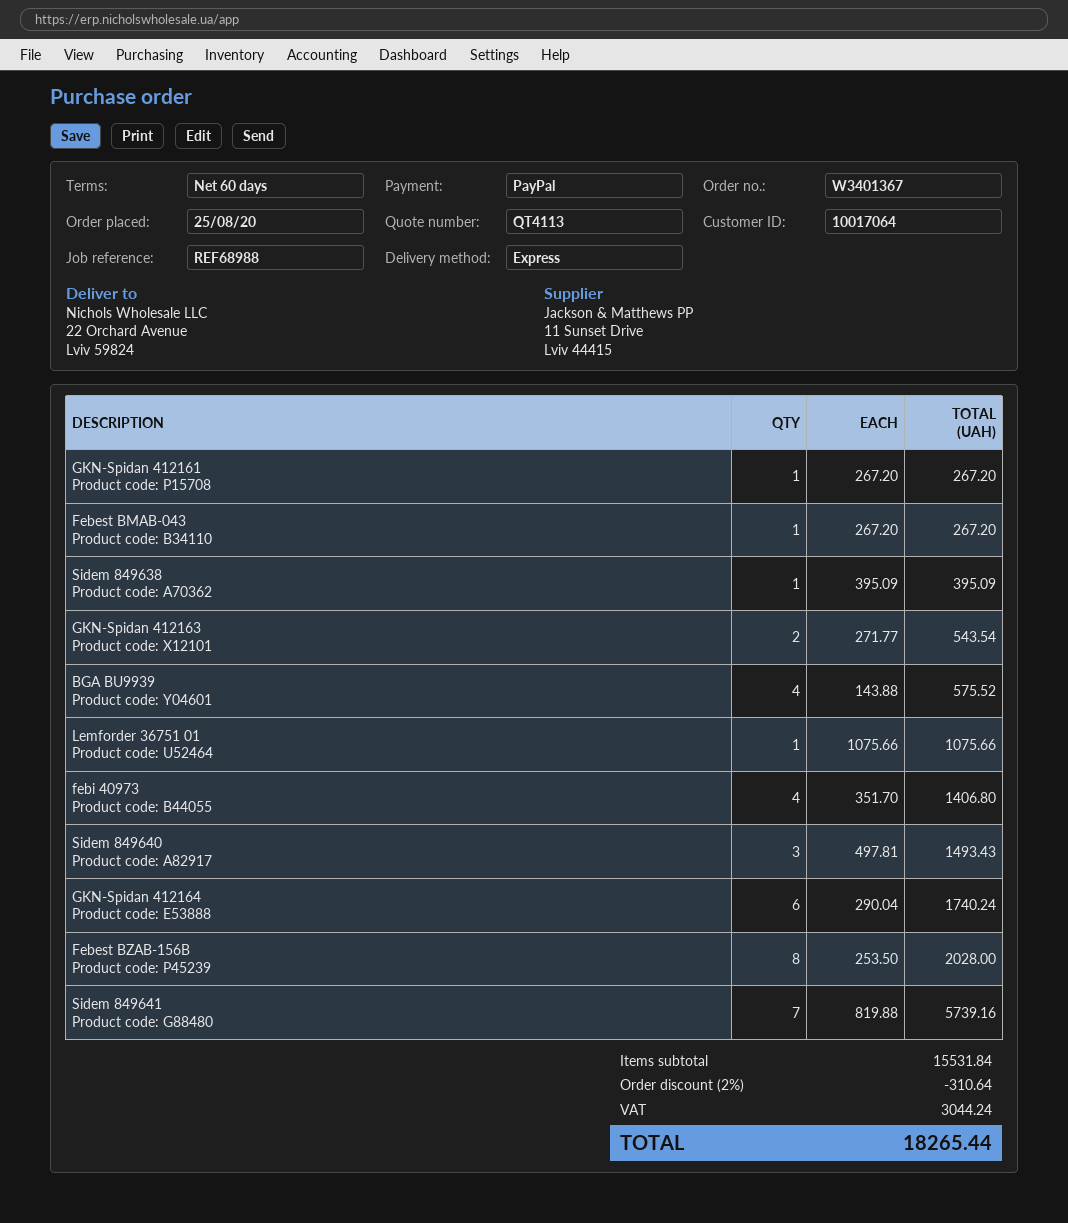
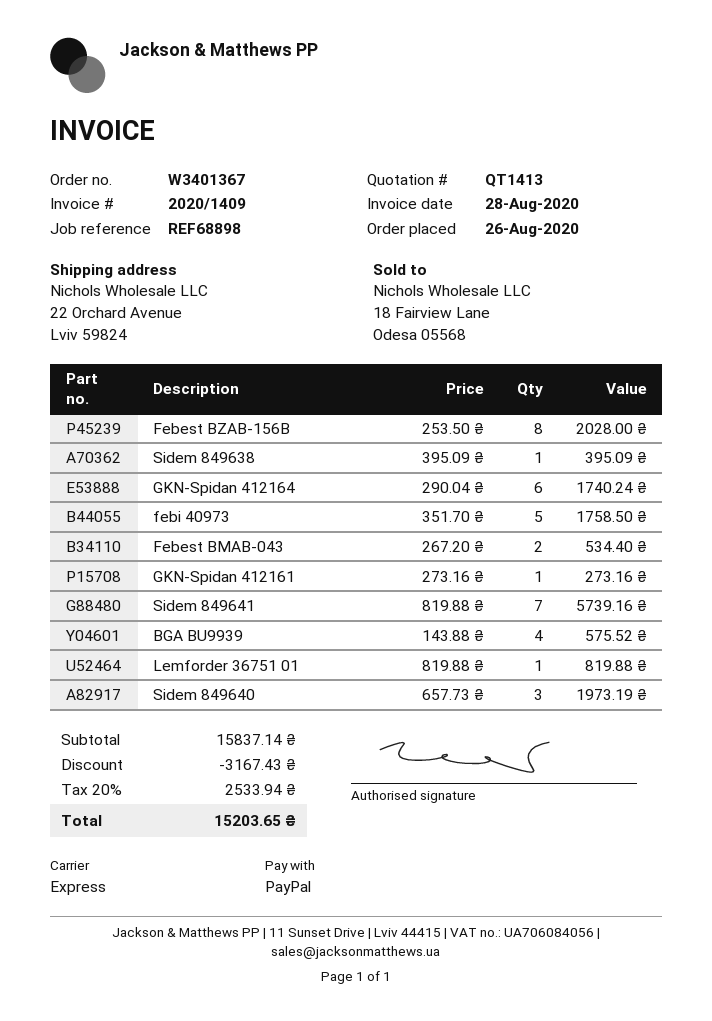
quote number: QT4113 -> QT1413
order date: 2020-08-25 -> 2020-08-26
reference: REF68988 -> REF68898
GKN-Spidan 412161: 1 x 267.20 = 267.20 -> 1 x 273.16 = 273.16
Febest BMAB-043: 1 x 267.20 = 267.20 -> 2 x 267.20 = 534.40
GKN-Spidan 412163: 2 x 271.77 = 543.54 -> none
Lemforder 36751 01: 1 x 1075.66 = 1075.66 -> 1 x 819.88 = 819.88
febi 40973: 4 x 351.70 = 1406.80 -> 5 x 351.70 = 1758.50
Sidem 849640: 3 x 497.81 = 1493.43 -> 3 x 657.73 = 1973.19
subtotal: 15531.84 -> 15837.14
discount: 310.64 -> 3167.43
tax: 3044.24 -> 2533.94
total: 18265.44 -> 15203.65

